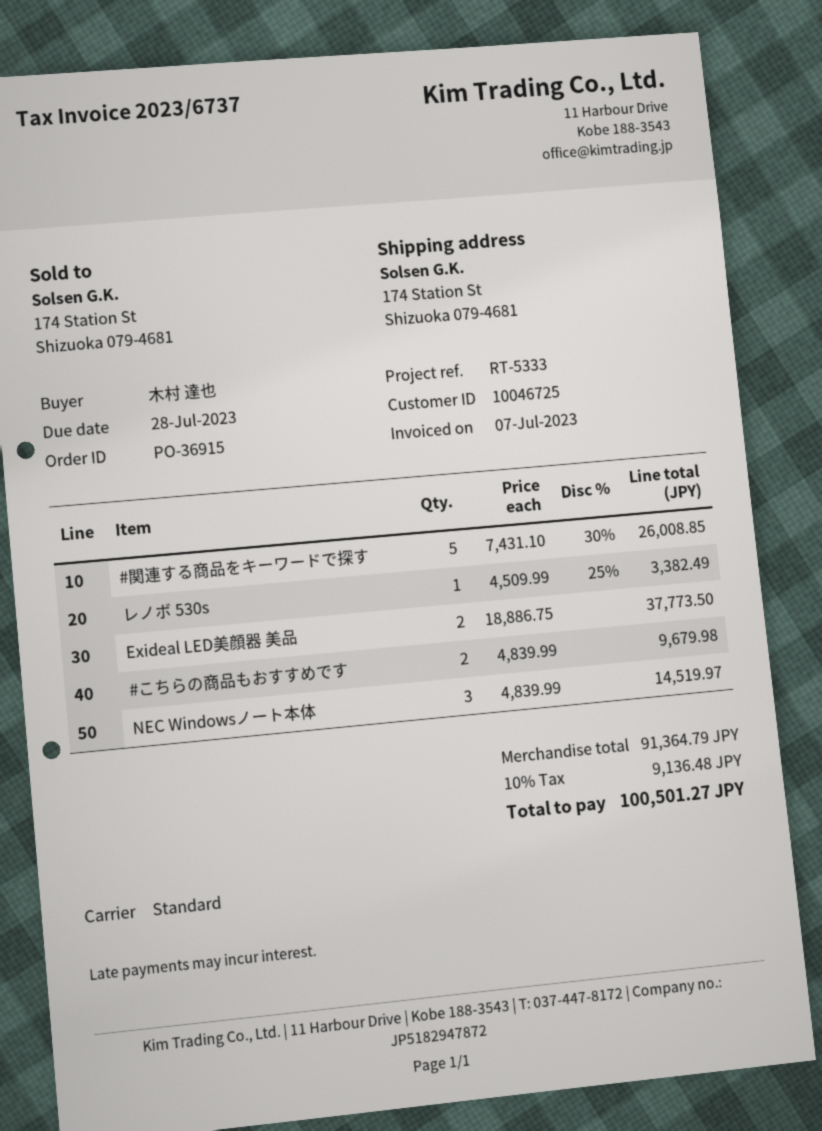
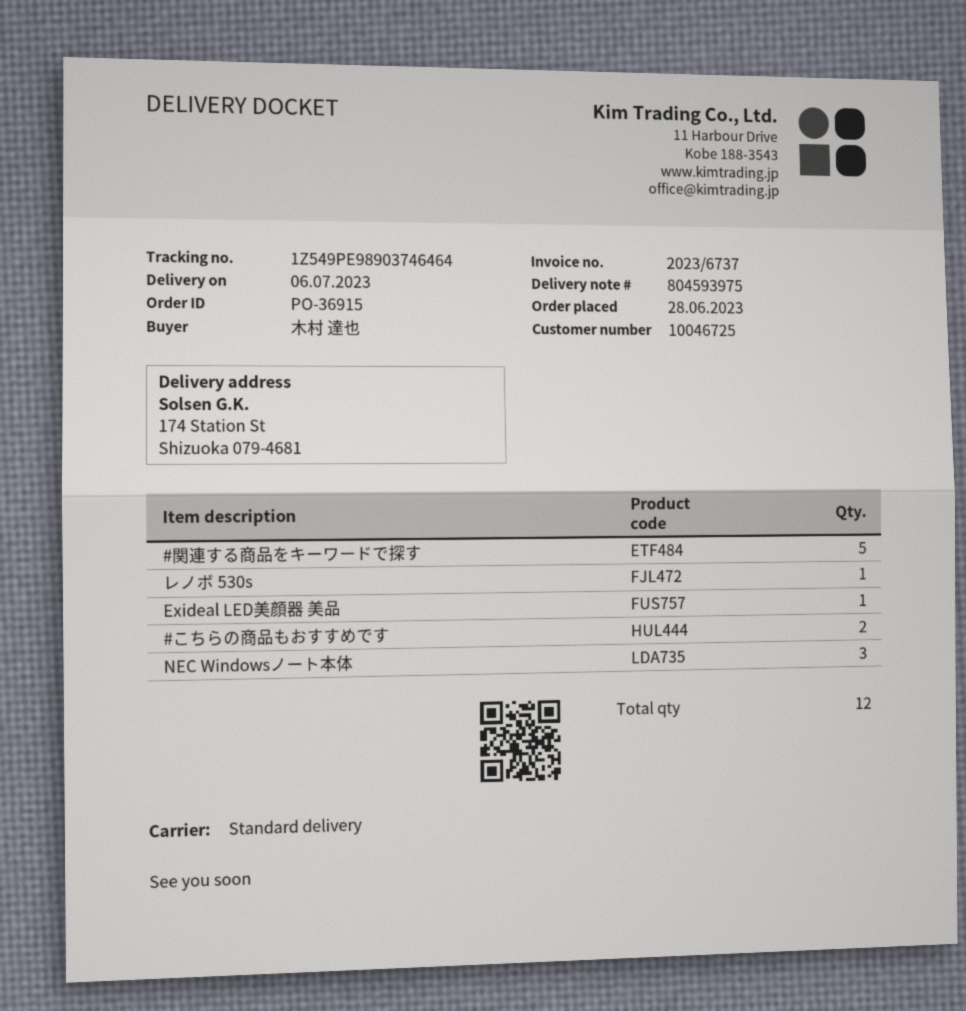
Exideal LED美顔器 美品: 2 -> 1

